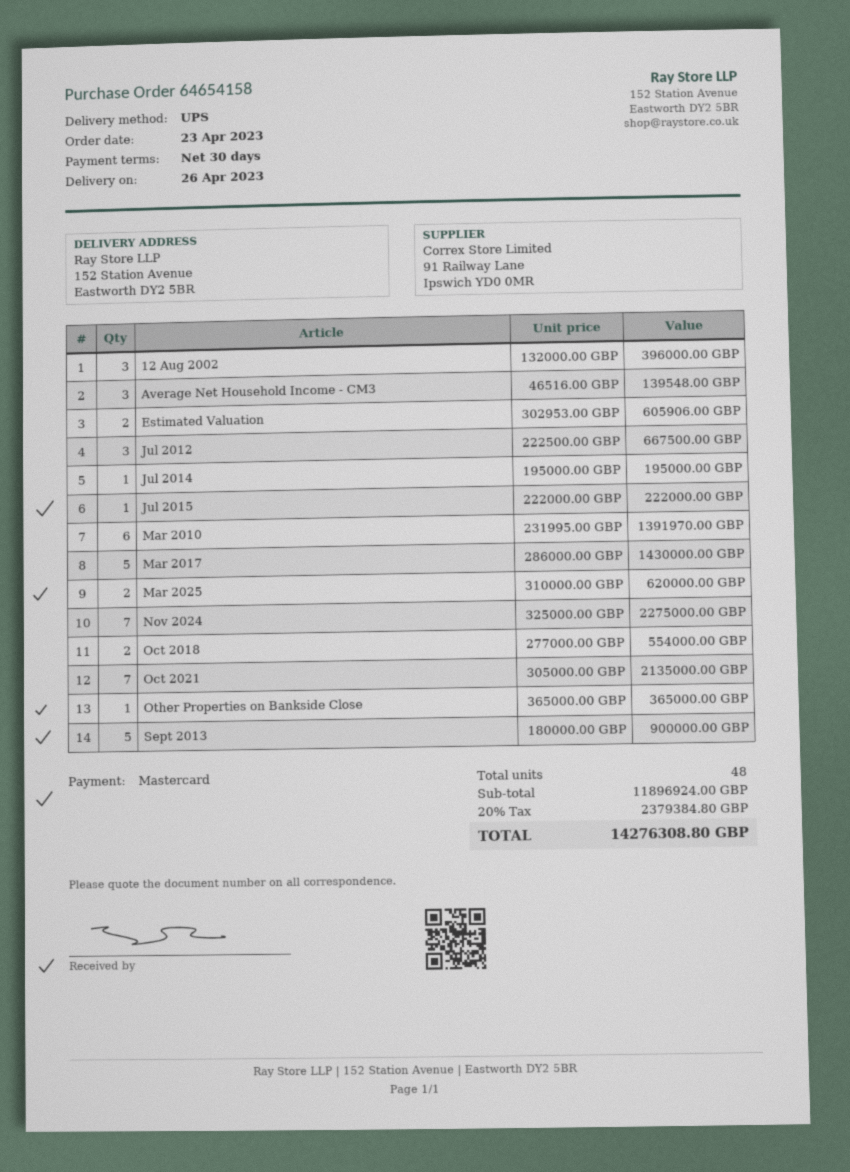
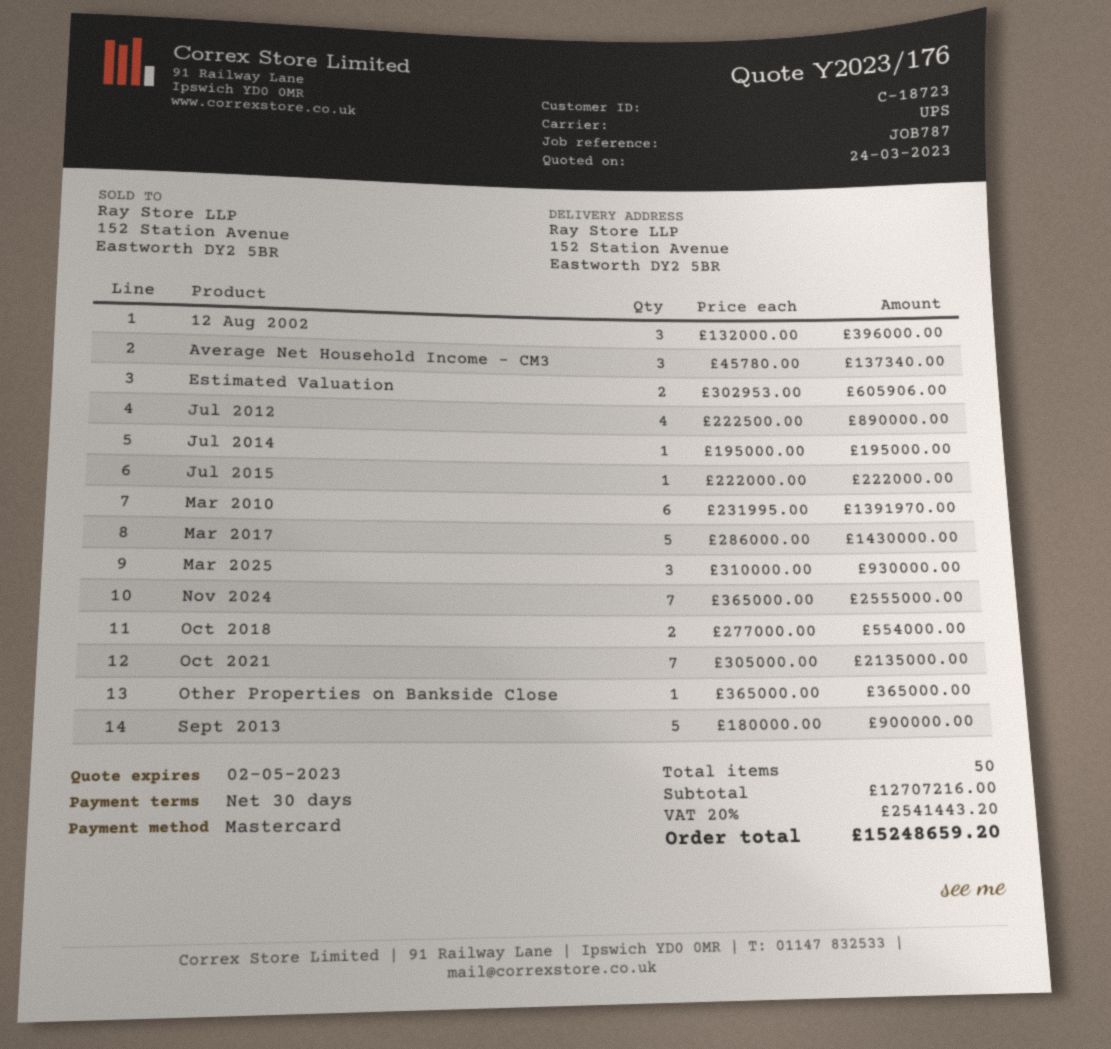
Average Net Household Income - CM3: 3 x 46516.00 = 139548.00 -> 3 x 45780.00 = 137340.00
Jul 2012: 3 x 222500.00 = 667500.00 -> 4 x 222500.00 = 890000.00
Mar 2025: 2 x 310000.00 = 620000.00 -> 3 x 310000.00 = 930000.00
Nov 2024: 7 x 325000.00 = 2275000.00 -> 7 x 365000.00 = 2555000.00
total quantity: 48 -> 50
subtotal: 11896924.00 -> 12707216.00
tax: 20% = 2379384.80 -> 20% = 2541443.20
total: 14276308.80 -> 15248659.20

